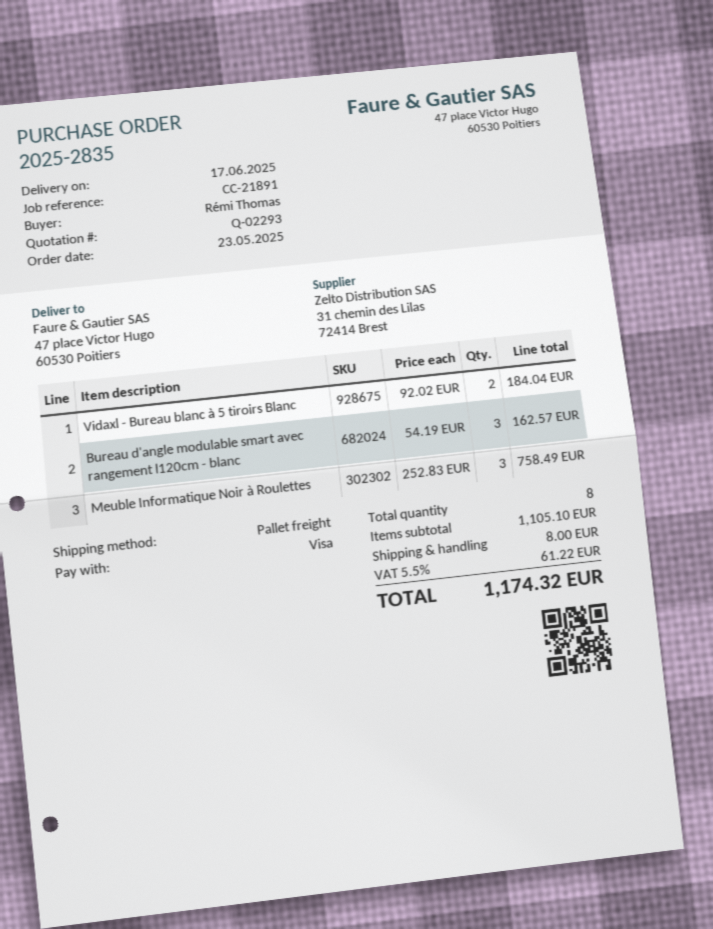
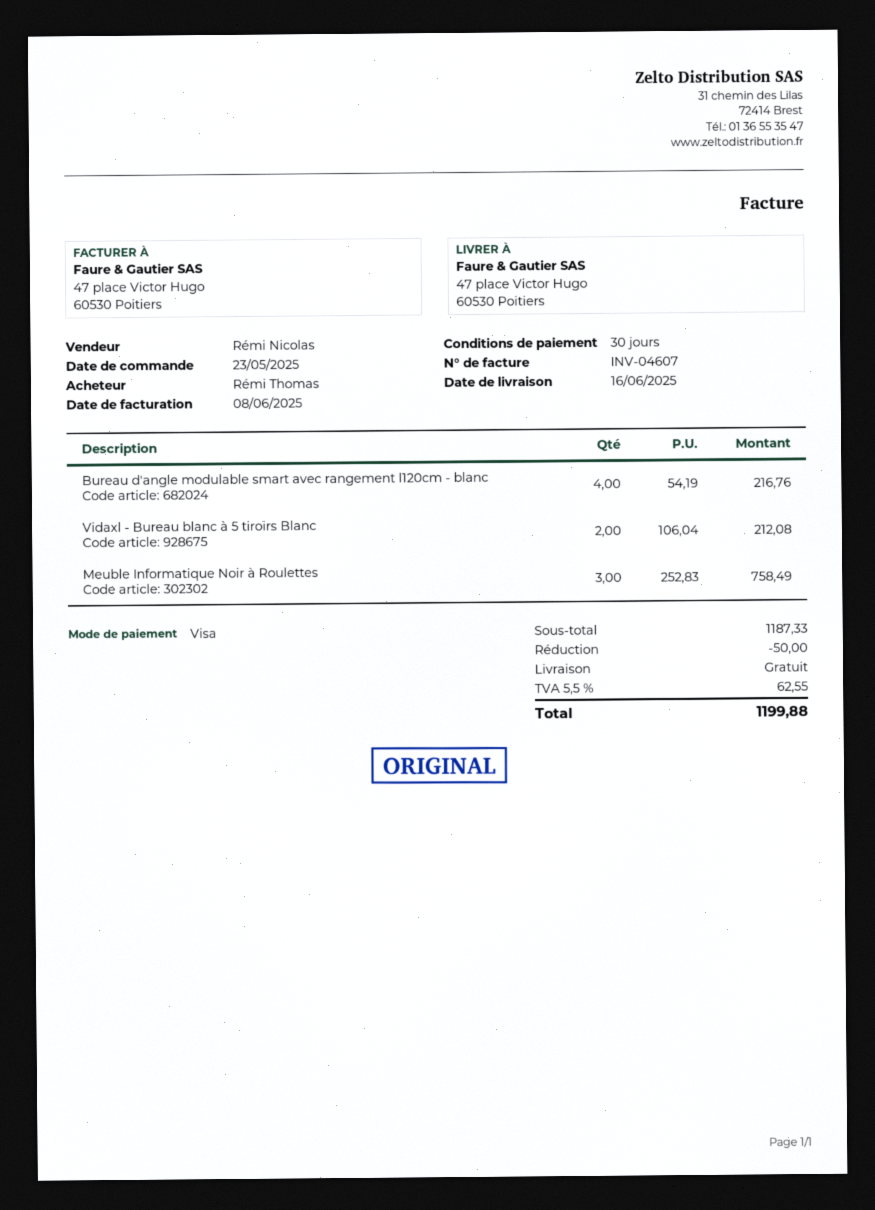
delivery date: 2025-06-17 -> 2025-06-16
Vidaxl - Bureau blanc à 5 tiroirs Blanc: 2 x 92.02 = 184.04 -> 2 x 106.04 = 212.08
Bureau d'angle modulable smart avec rangement l120cm - blanc: 3 x 54.19 = 162.57 -> 4 x 54.19 = 216.76
subtotal: 1105.10 -> 1187.33
discount: none -> 50.00
shipping: 8.00 -> 0.00
tax: 5.5% = 61.22 -> 5.5% = 62.55
total: 1174.32 -> 1199.88

